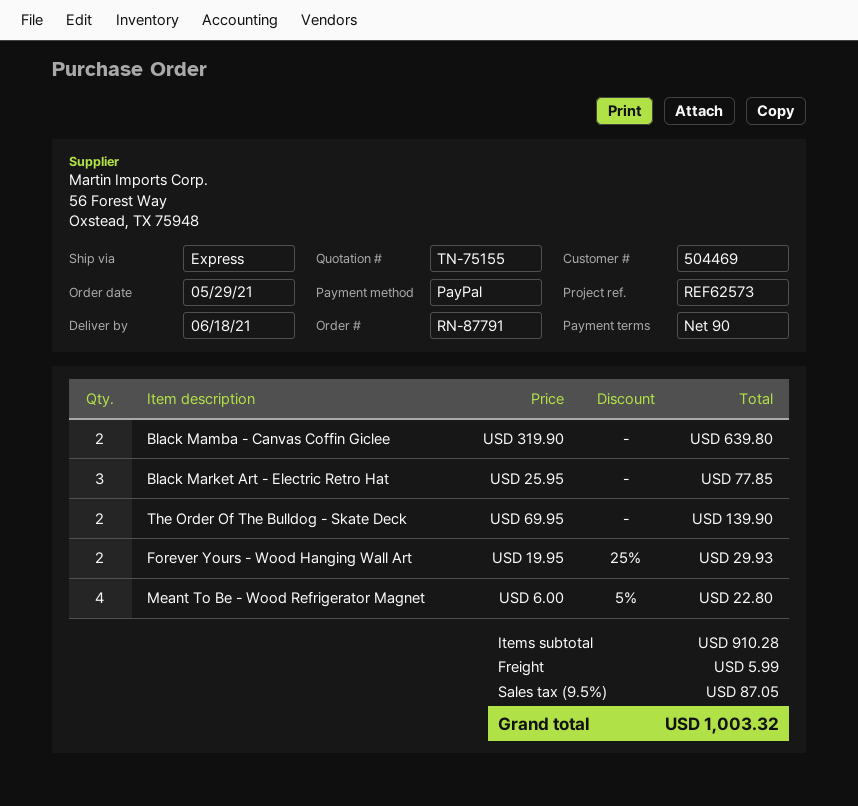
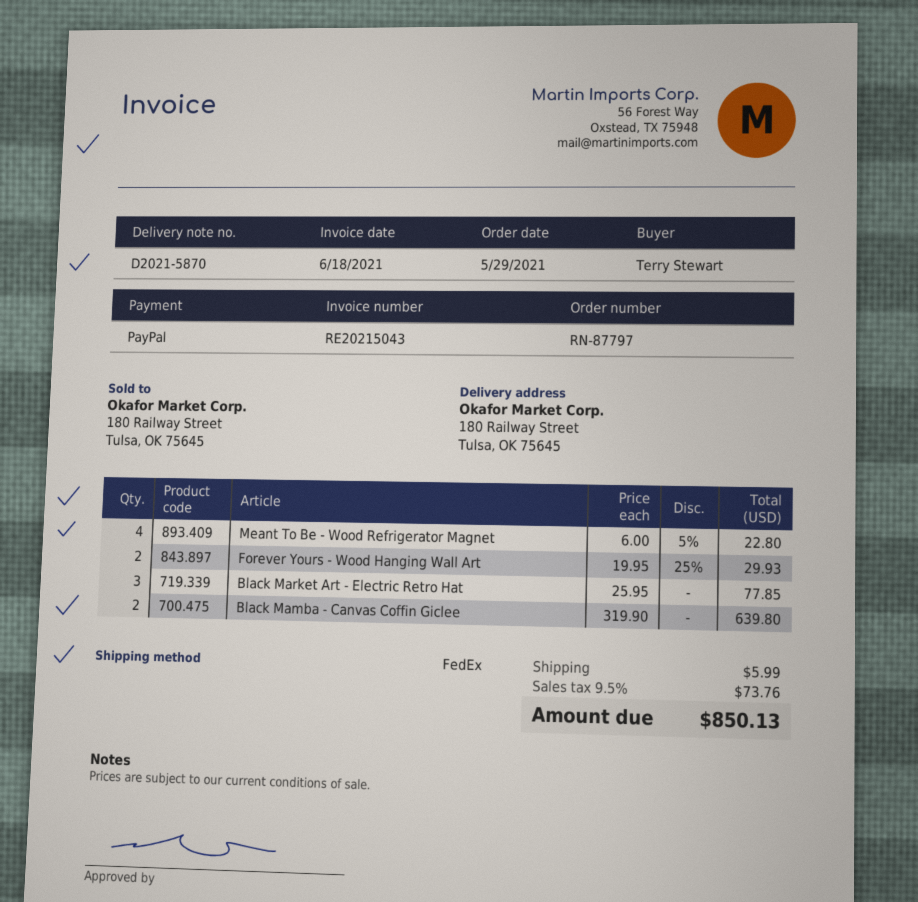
order number: RN-87791 -> RN-87797
shipping method: express -> FedEx
The Order Of The Bulldog - Skate Deck: 2 x 69.95 = 139.90 -> none
tax: 9.5% = 87.05 -> 9.5% = 73.76
total: 1003.32 -> 850.13

